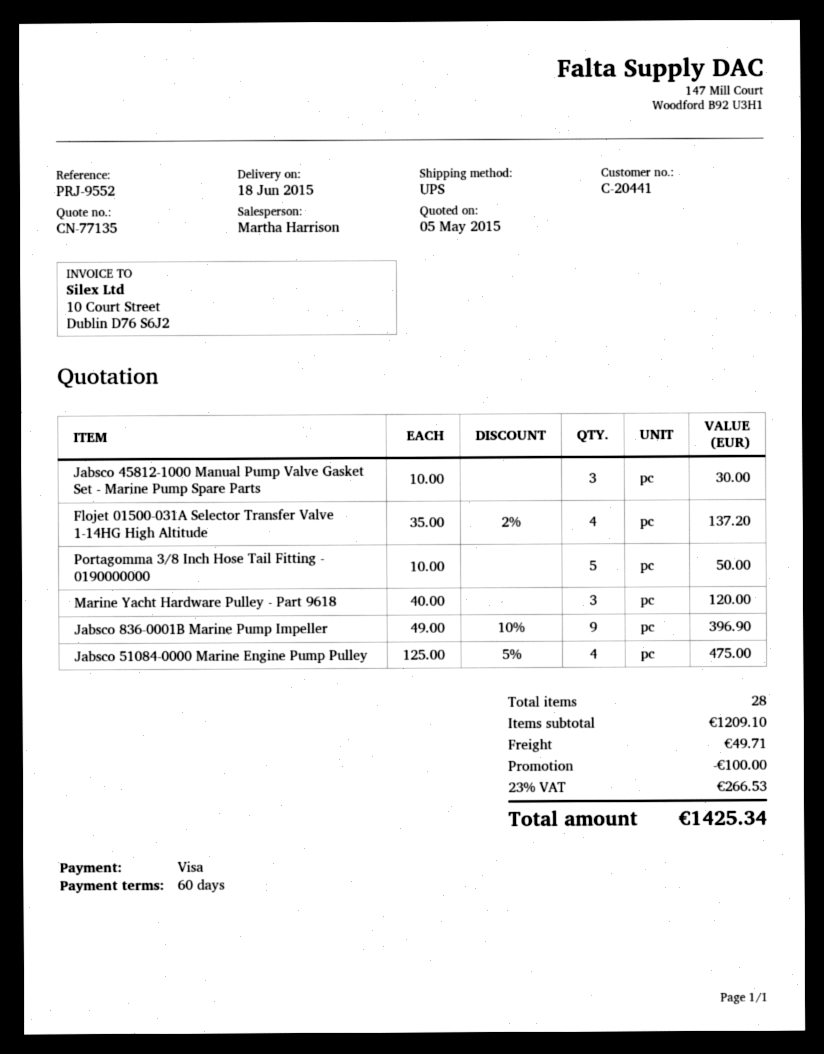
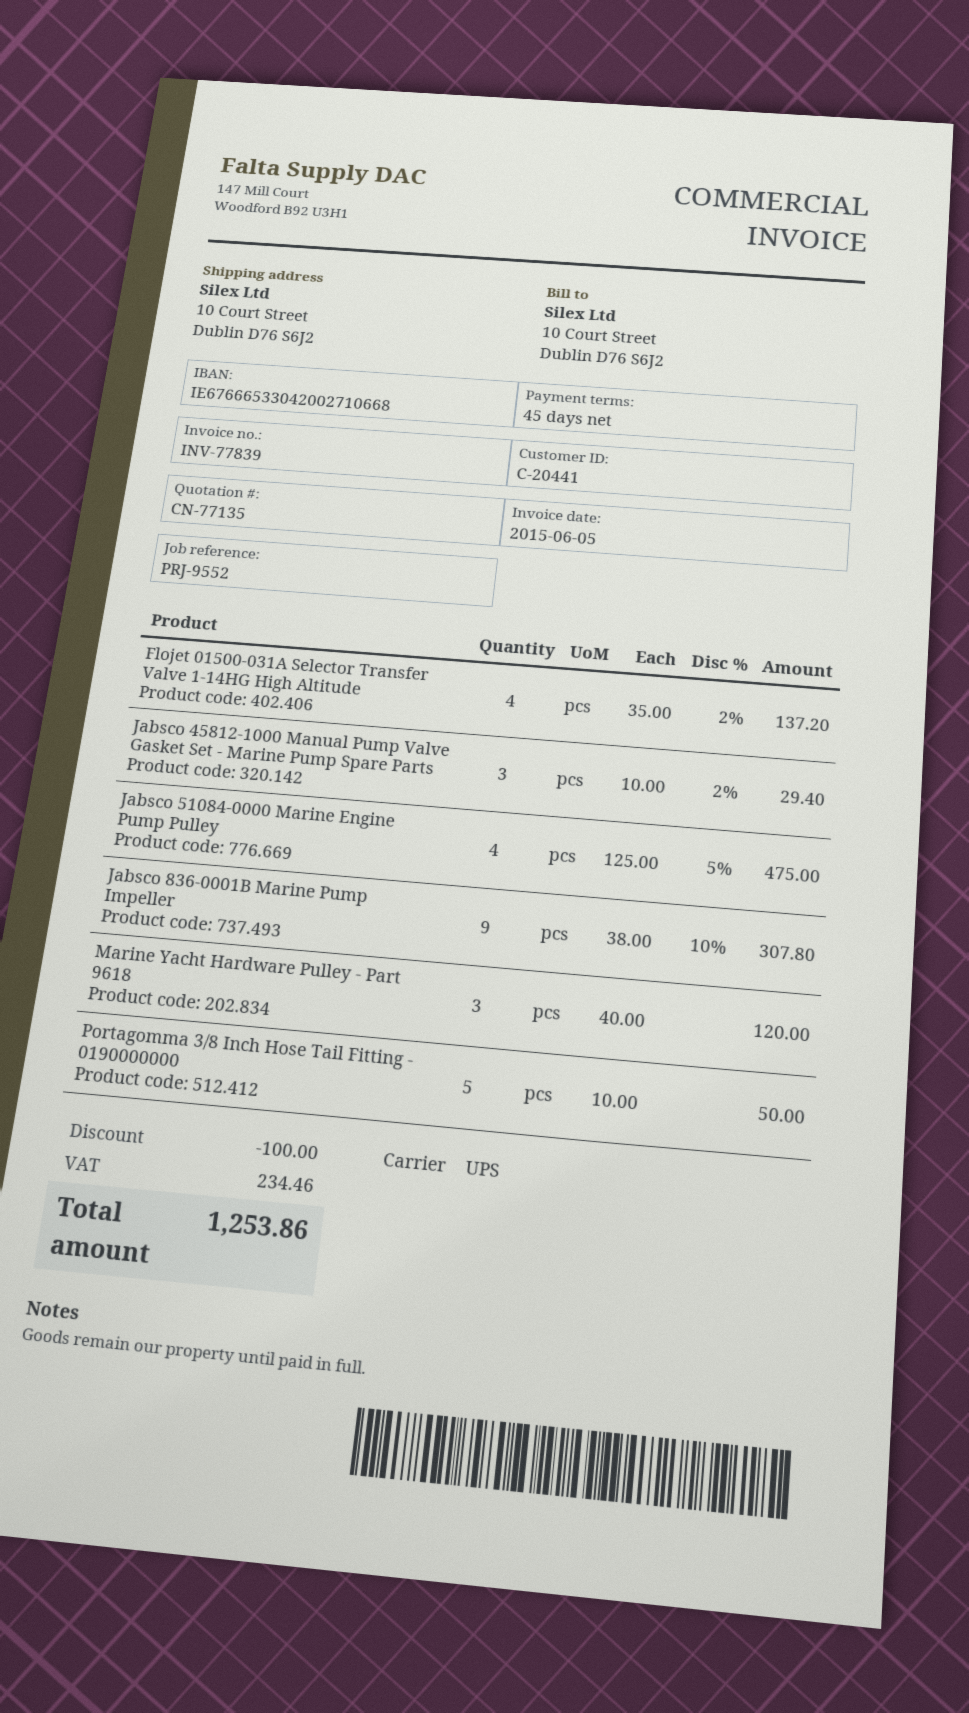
payment terms: 60 days -> 45 days
Jabsco 45812-1000 Manual Pump Valve Gasket Set - Marine Pump Spare Parts: 3 x 10.00 = 30.00 -> 3 x 10.00 - 2% = 29.40
Jabsco 836-0001B Marine Pump Impeller: 9 x 49.00 - 10% = 396.90 -> 9 x 38.00 - 10% = 307.80
shipping: 49.71 -> none
tax: 266.53 -> 234.46
total: 1425.34 -> 1253.86

